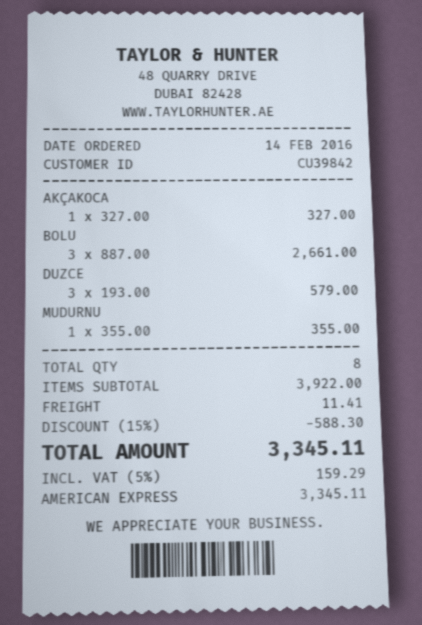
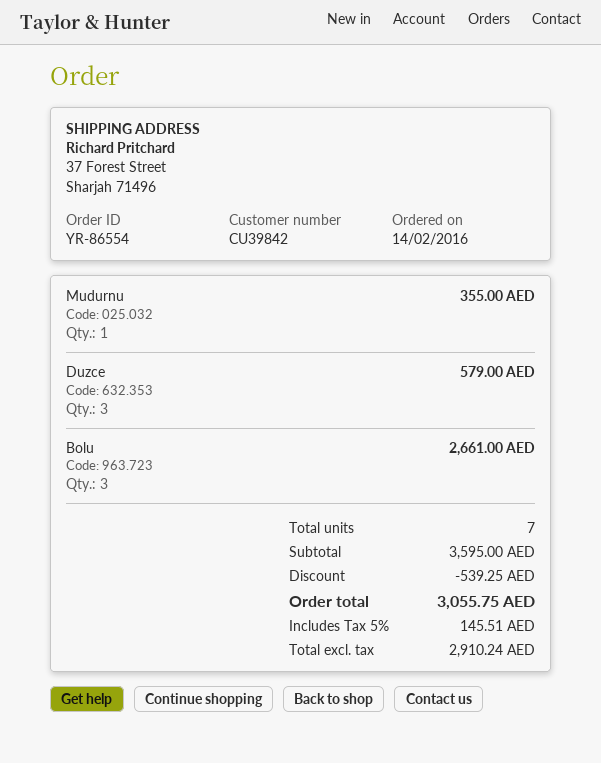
AKÇAKOCA: 1 for 327.00 -> none
total quantity: 8 -> 7
subtotal: 3922.00 -> 3595.00
discount: 588.30 -> 539.25
shipping: 11.41 -> none
tax: 5% = 159.29 -> 5% = 145.51
total: 3345.11 -> 3055.75

